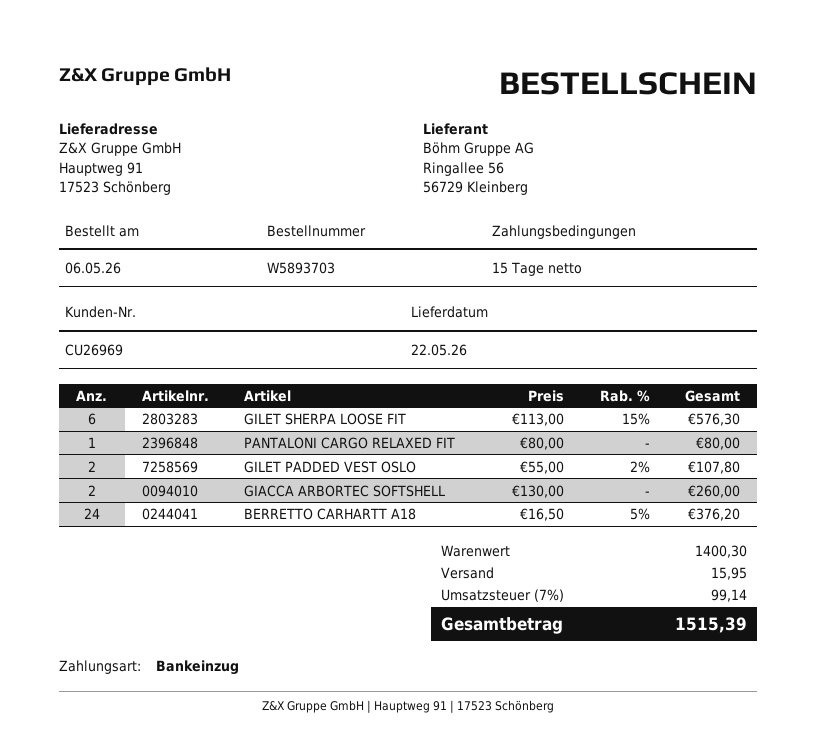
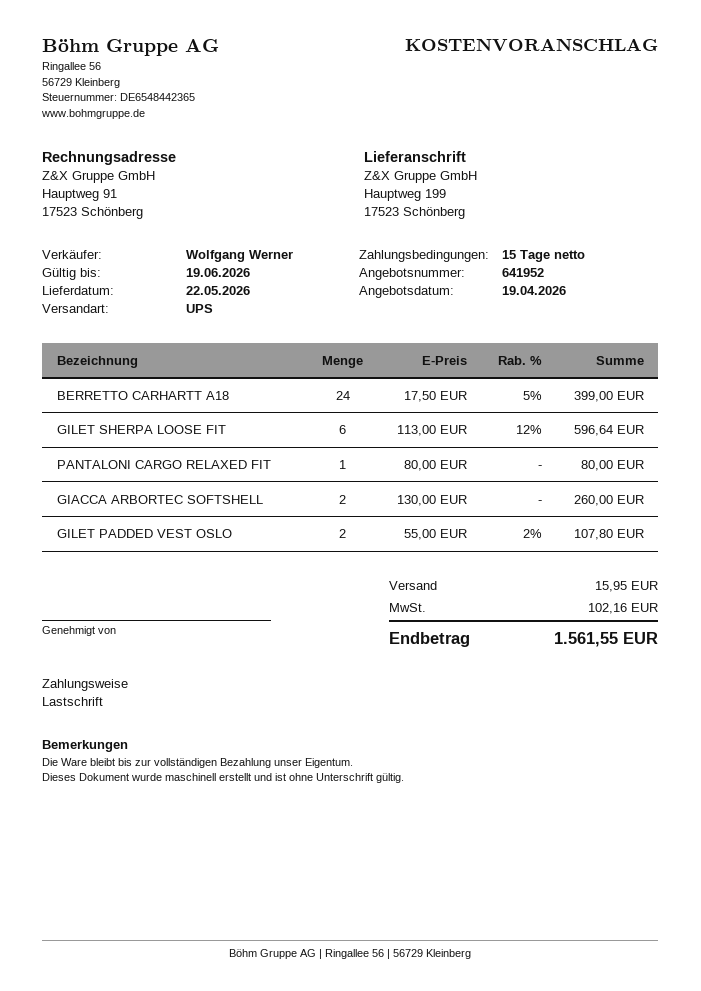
ship to: Hauptweg 91, 17523 Schönberg -> Hauptweg 199, 17523 Schönberg
GILET SHERPA LOOSE FIT: 6 x 113.00 - 15% = 576.30 -> 6 x 113.00 - 12% = 596.64
BERRETTO CARHARTT A18: 24 x 16.50 - 5% = 376.20 -> 24 x 17.50 - 5% = 399.00
tax: 99.14 -> 102.16
total: 1515.39 -> 1561.55

